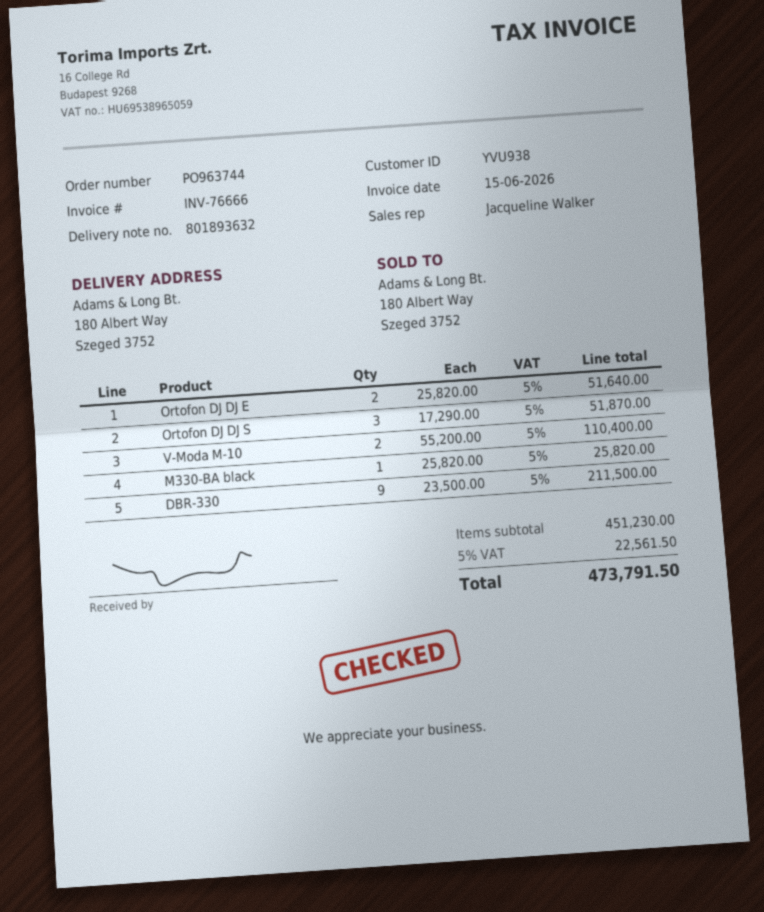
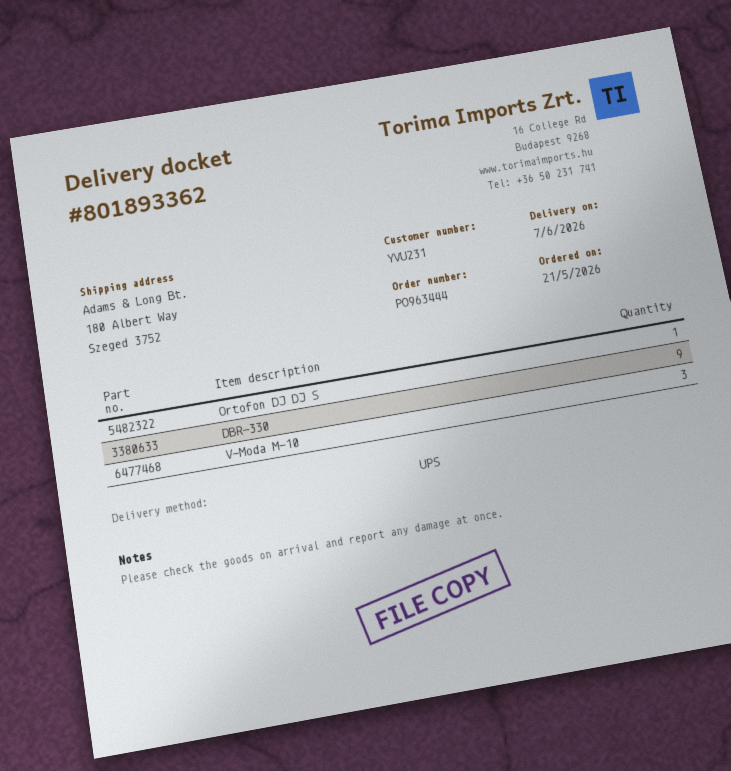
order number: PO963744 -> PO963444
delivery note number: 801893632 -> 801893362
customer number: YVU938 -> YVU231
Ortofon DJ DJ E: 2 -> none
Ortofon DJ DJ S: 3 -> 1
V-Moda M-10: 2 -> 3
M330-BA black: 1 -> none

